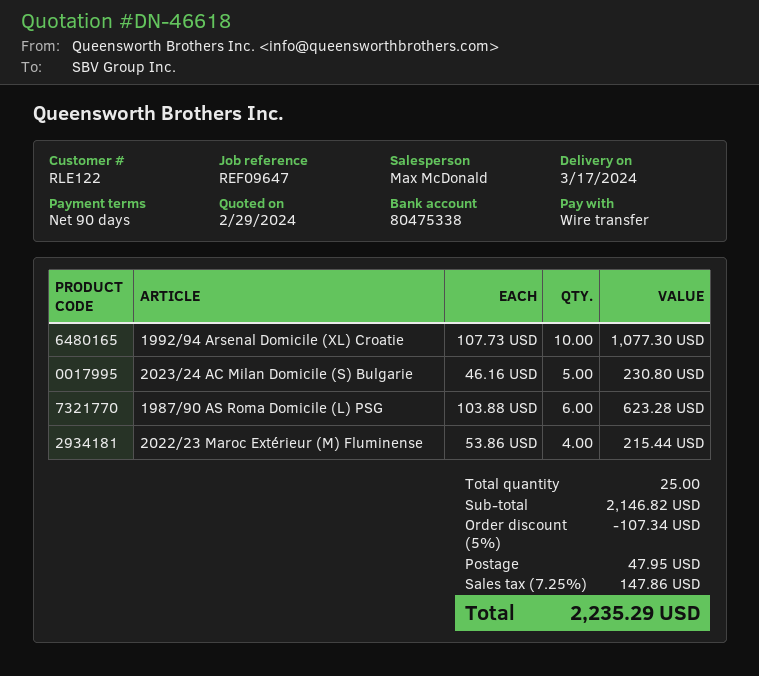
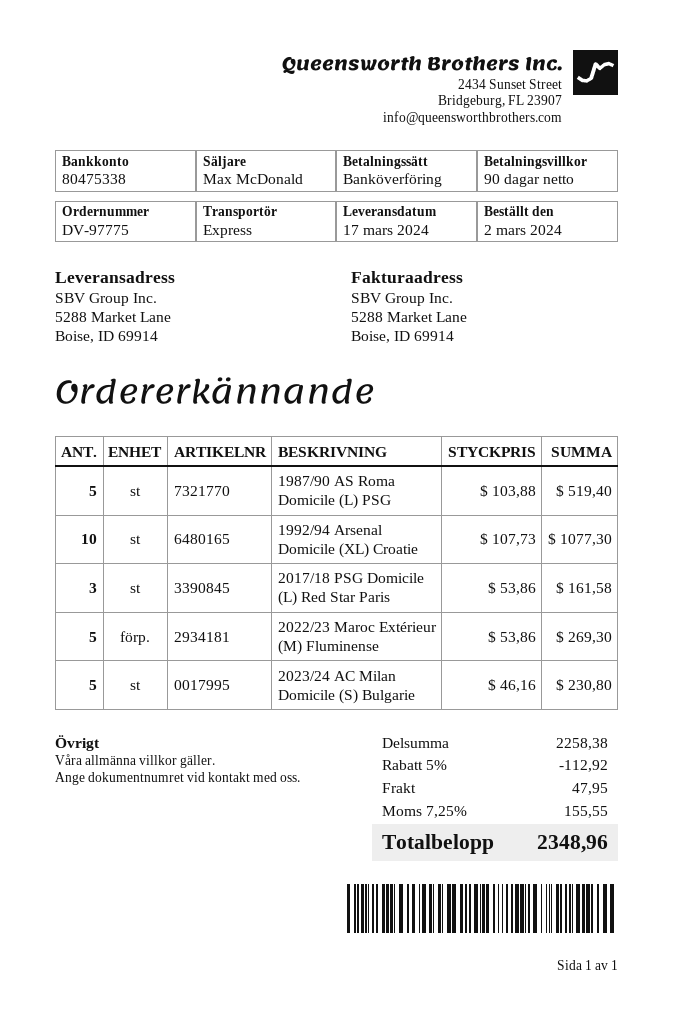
1987/90 AS Roma Domicile (L) PSG: 6 x 103.88 = 623.28 -> 5 x 103.88 = 519.40
2022/23 Maroc Extérieur (M) Fluminense: 4 x 53.86 = 215.44 -> 5 x 53.86 = 269.30
2017/18 PSG Domicile (L) Red Star Paris: none -> 3 x 53.86 = 161.58
subtotal: 2146.82 -> 2258.38
discount: 5% = 107.34 -> 5% = 112.92
tax: 7.25% = 147.86 -> 7.25% = 155.55
total: 2235.29 -> 2348.96

